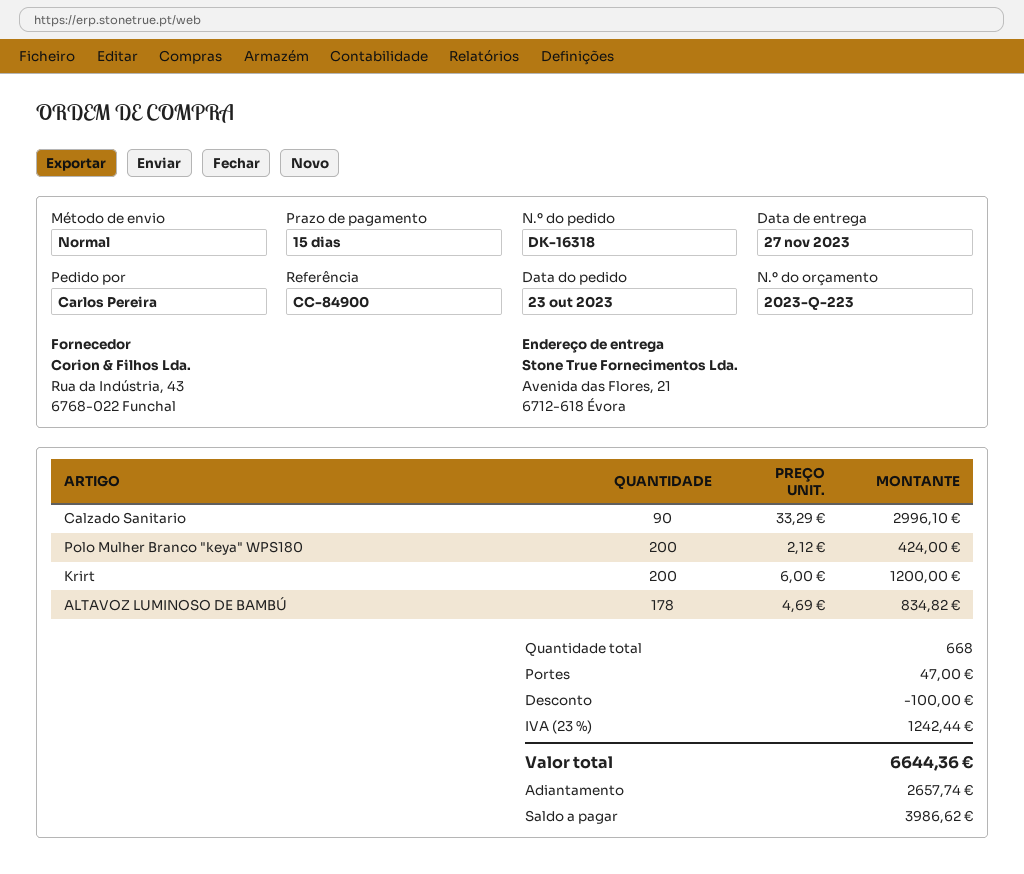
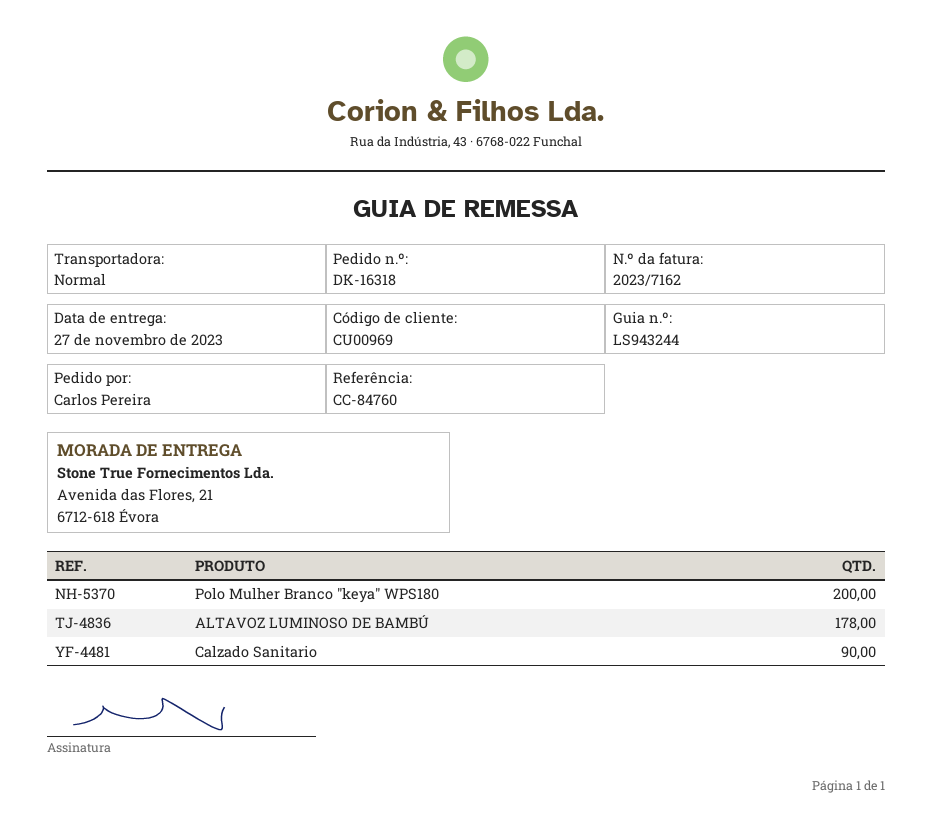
reference: CC-84900 -> CC-84760
Krirt: 200 -> none

